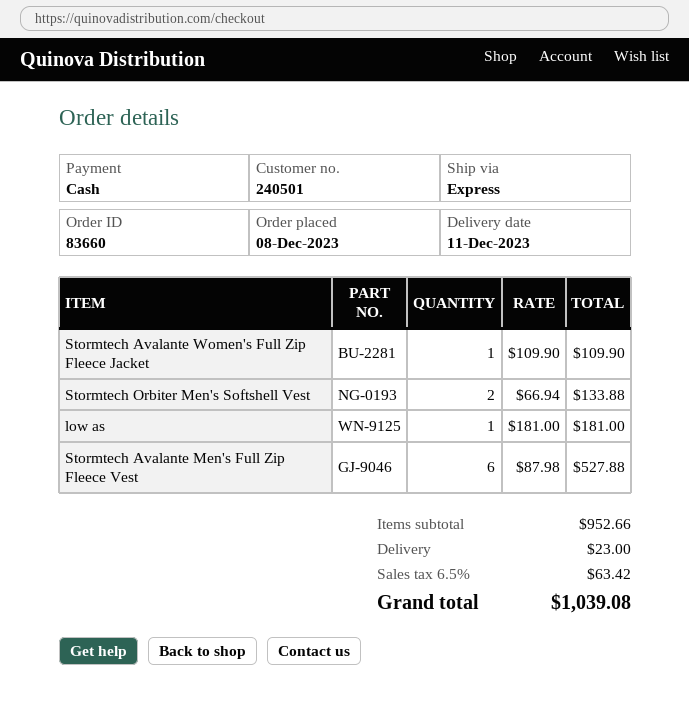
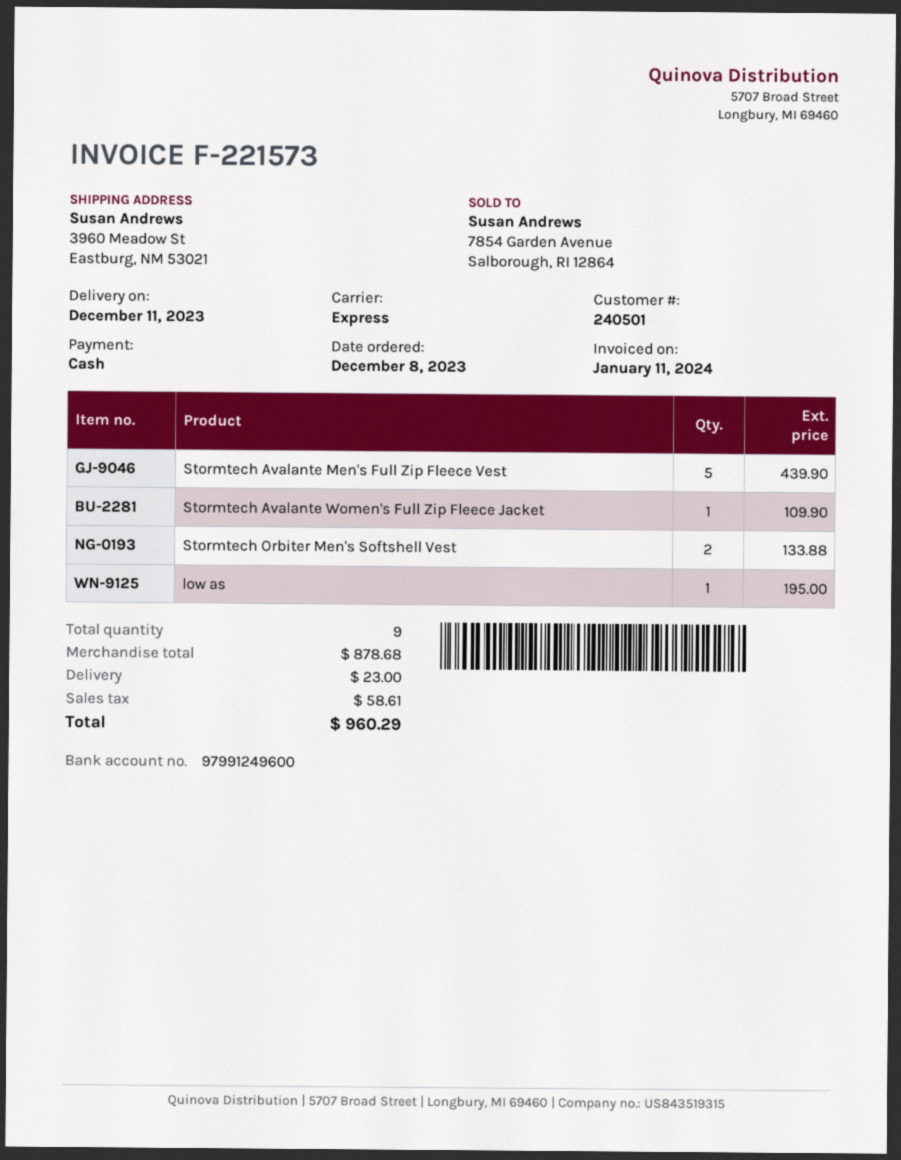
low as: 1 for 181.00 -> 1 for 195.00
Stormtech Avalante Men's Full Zip Fleece Vest: 6 for 527.88 -> 5 for 439.90
subtotal: 952.66 -> 878.68
tax: 63.42 -> 58.61
total: 1039.08 -> 960.29

